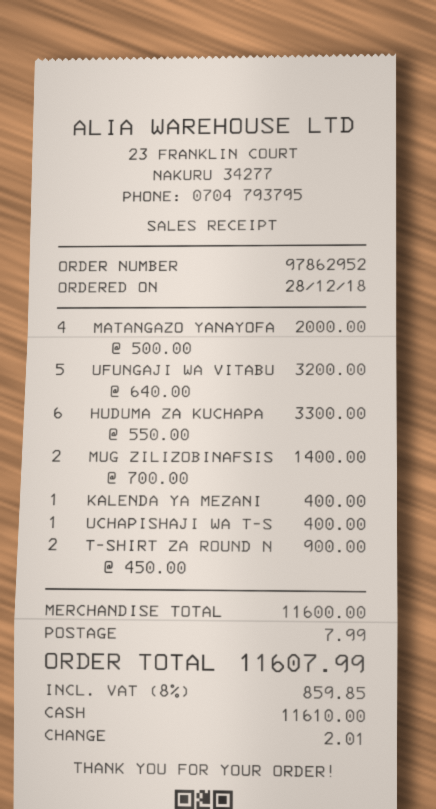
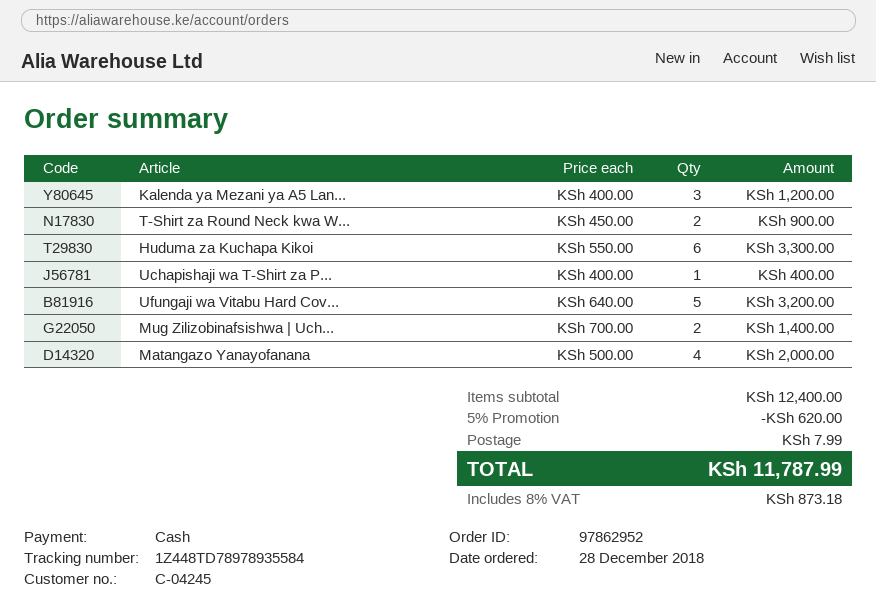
KALENDA YA MEZANI: 1 x 400.00 = 400.00 -> 3 x 400.00 = 1200.00
subtotal: 11600.00 -> 12400.00
discount: none -> 5% = 620.00
tax: 8% = 859.85 -> 8% = 873.18
total: 11607.99 -> 11787.99

